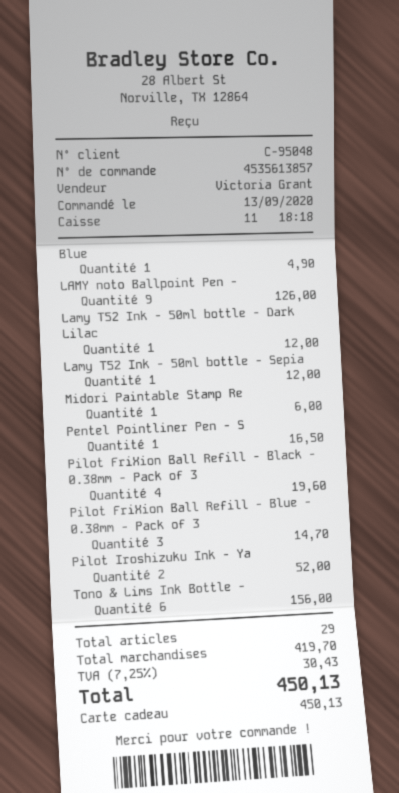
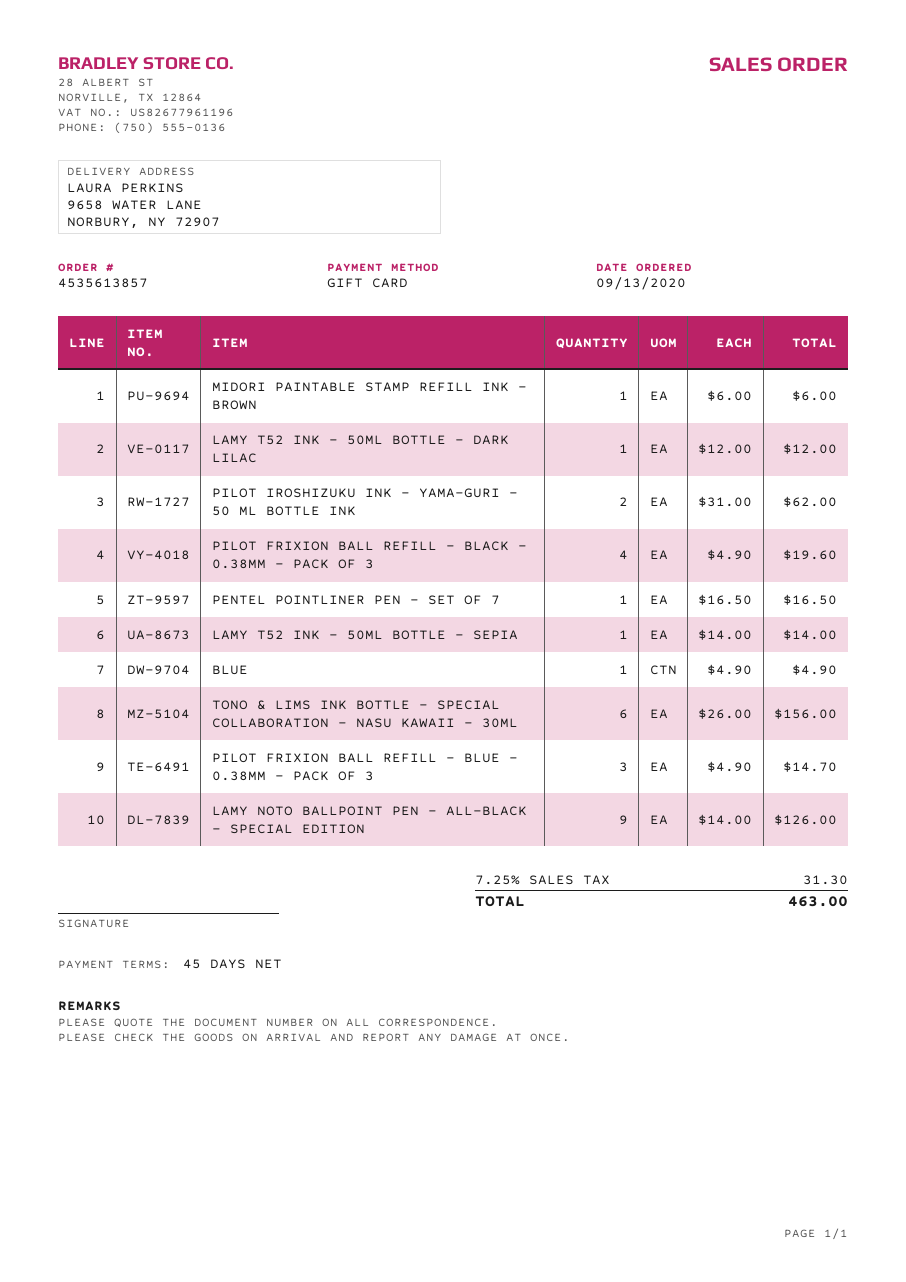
Lamy T52 Ink - 50ml bottle - Sepia: 1 for 12.00 -> 1 for 14.00
Pilot Iroshizuku Ink - Ya: 2 for 52.00 -> 2 for 62.00
tax: 7.25% = 30.43 -> 7.25% = 31.30
total: 450.13 -> 463.00

